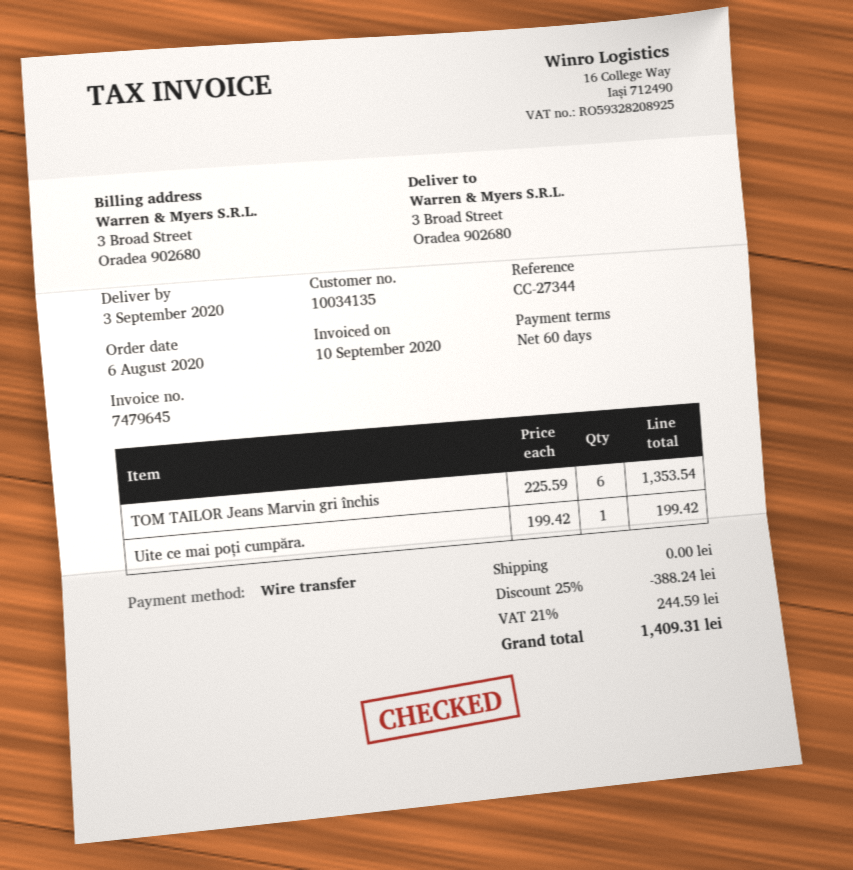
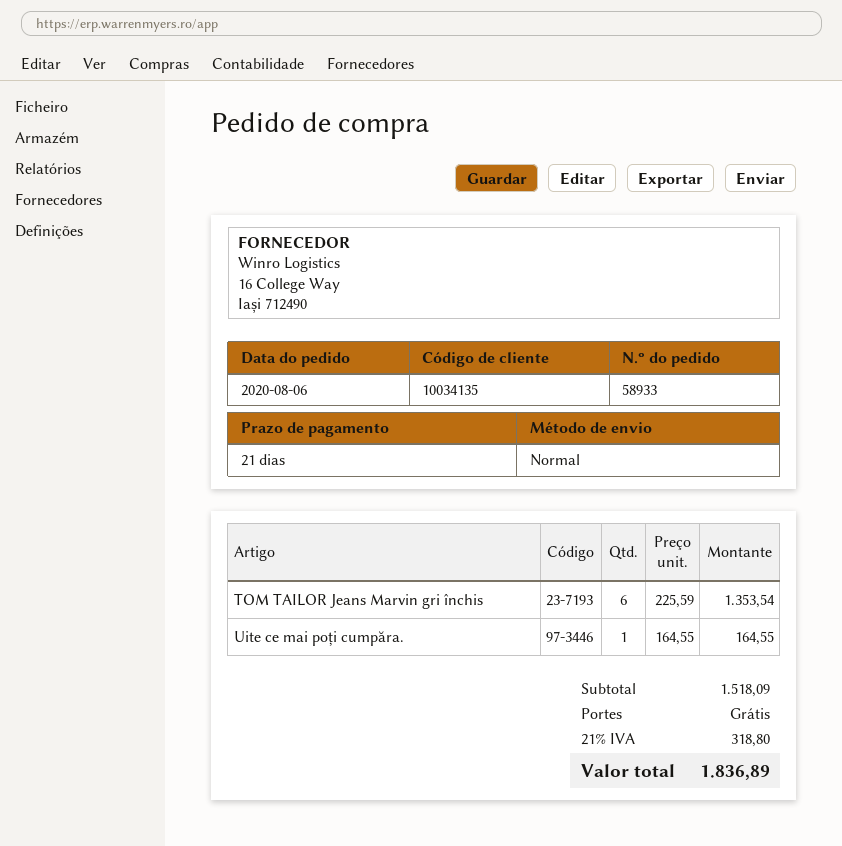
payment terms: 60 days -> 21 days
Uite ce mai poți cumpăra.: 1 x 199.42 = 199.42 -> 1 x 164.55 = 164.55
discount: 25% = 388.24 -> none
tax: 21% = 244.59 -> 21% = 318.80
total: 1409.31 -> 1836.89

